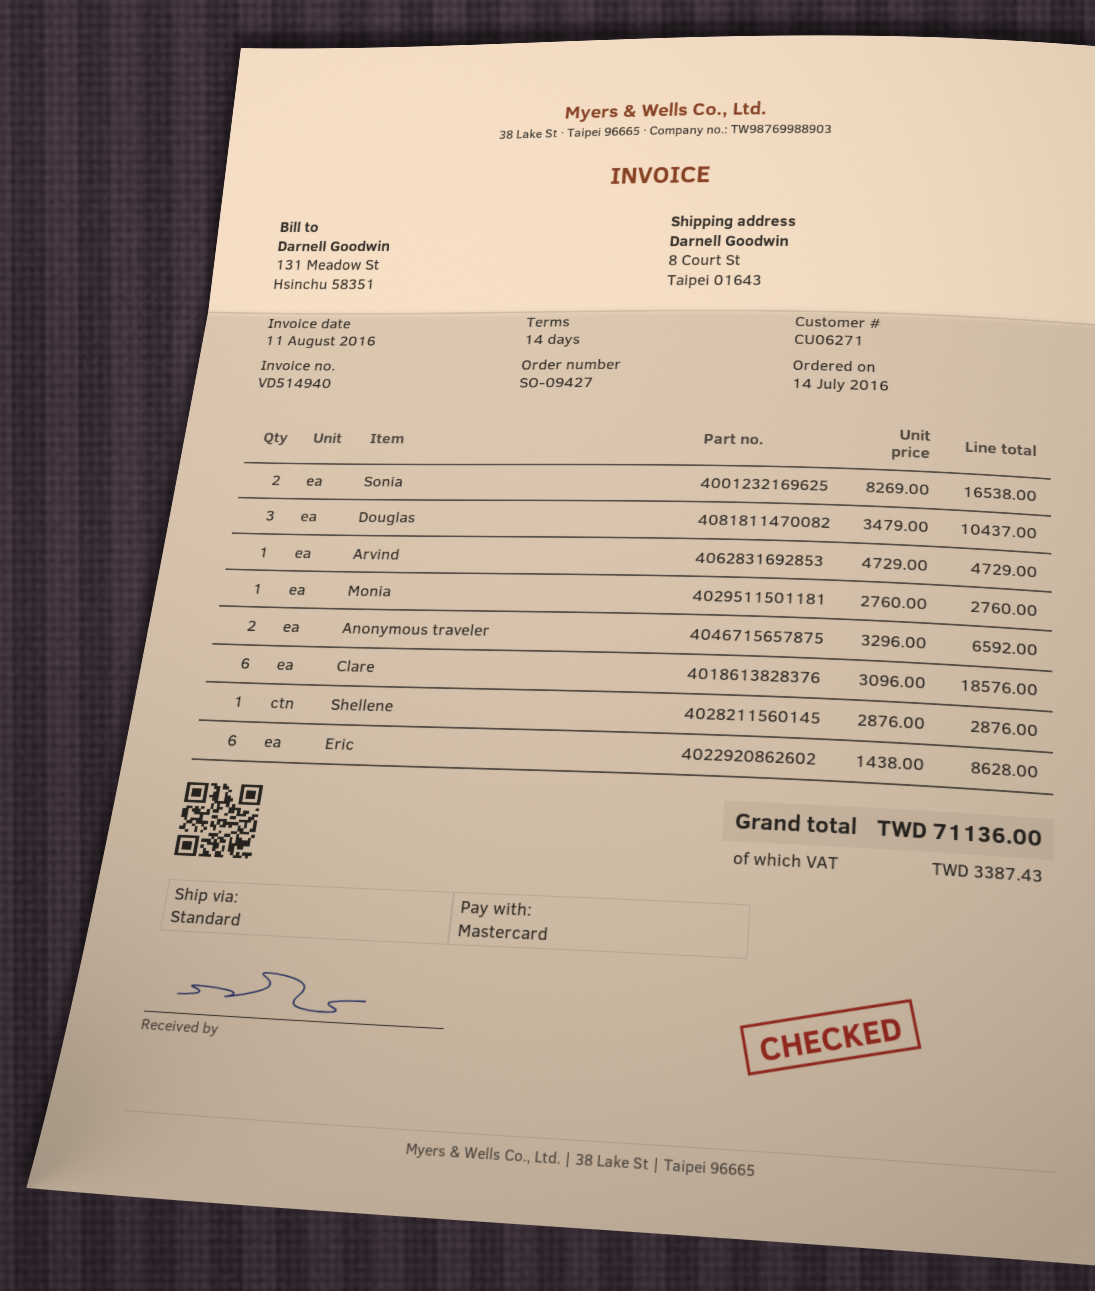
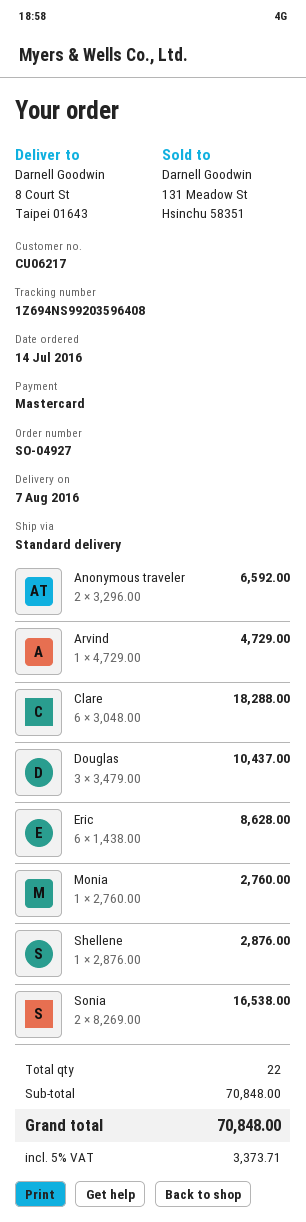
order number: SO-09427 -> SO-04927
customer number: CU06271 -> CU06217
Clare: 6 x 3096.00 = 18576.00 -> 6 x 3048.00 = 18288.00
tax: 3387.43 -> 3373.71
total: 71136.00 -> 70848.00

